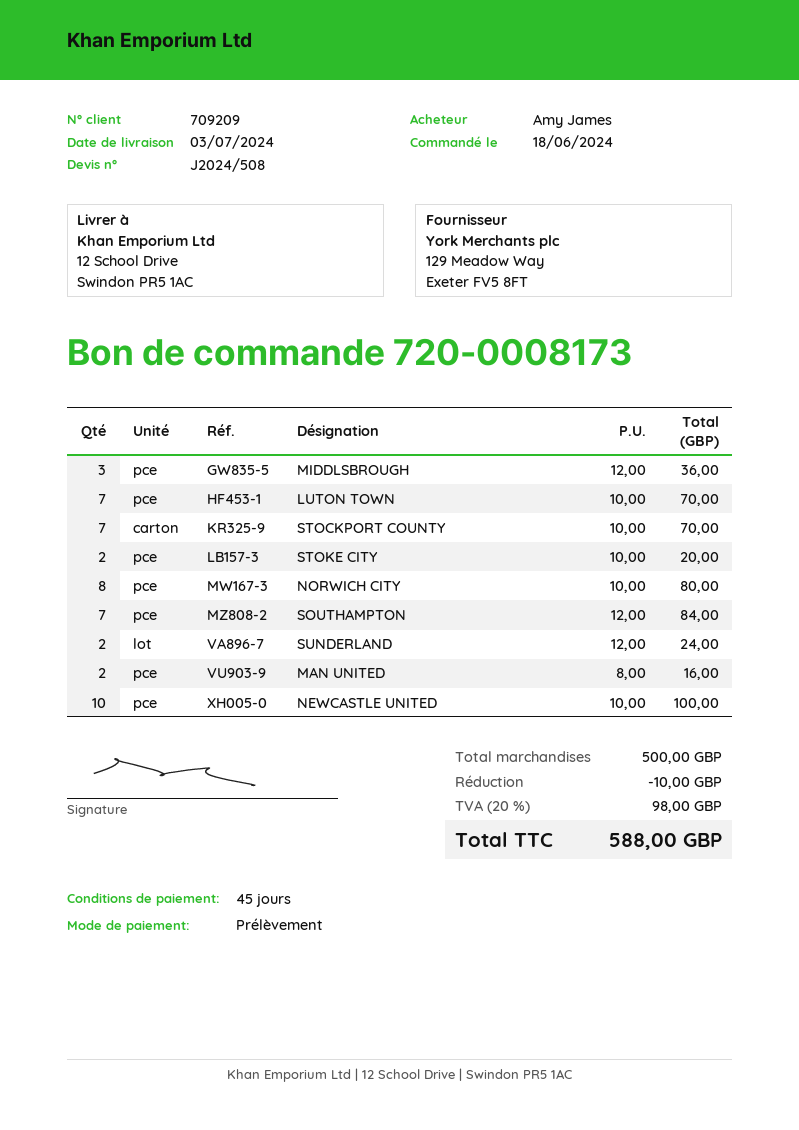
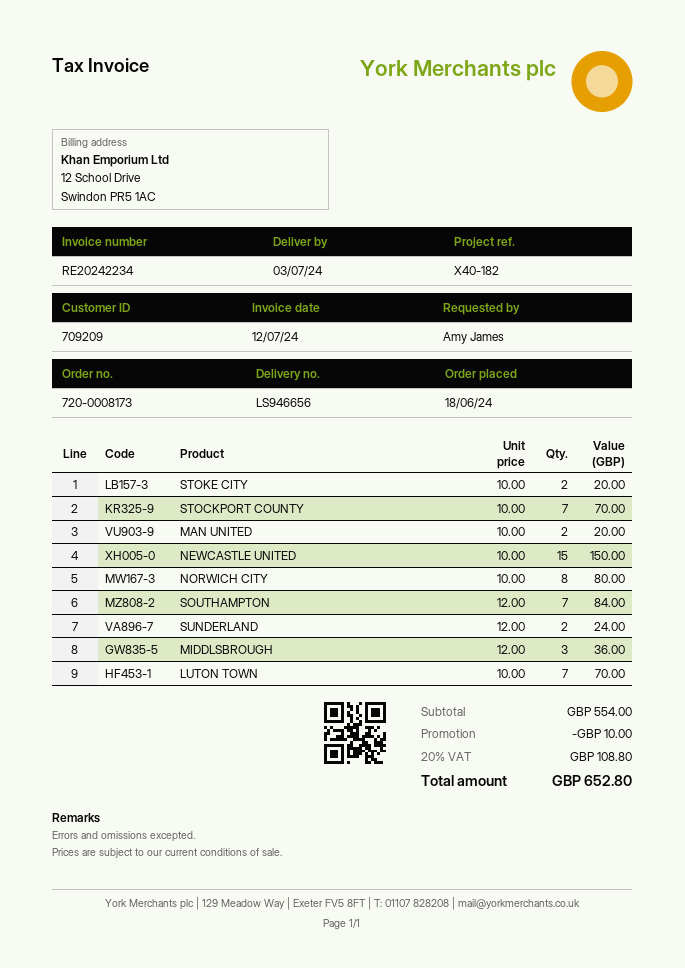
MAN UNITED: 2 x 8.00 = 16.00 -> 2 x 10.00 = 20.00
NEWCASTLE UNITED: 10 x 10.00 = 100.00 -> 15 x 10.00 = 150.00
subtotal: 500.00 -> 554.00
tax: 20% = 98.00 -> 20% = 108.80
total: 588.00 -> 652.80

